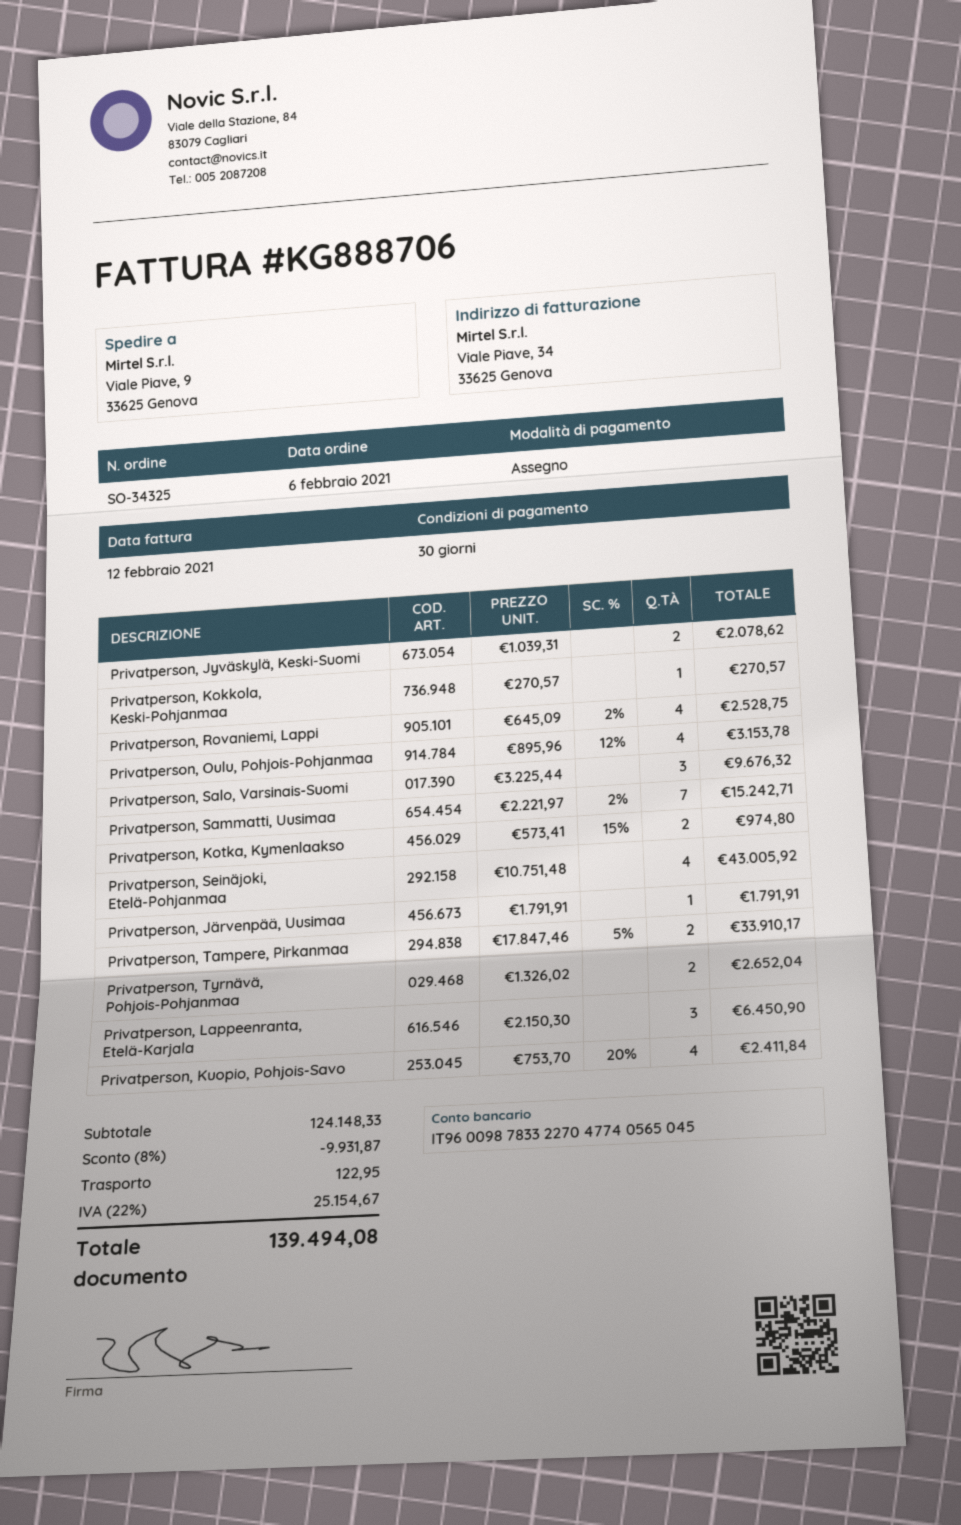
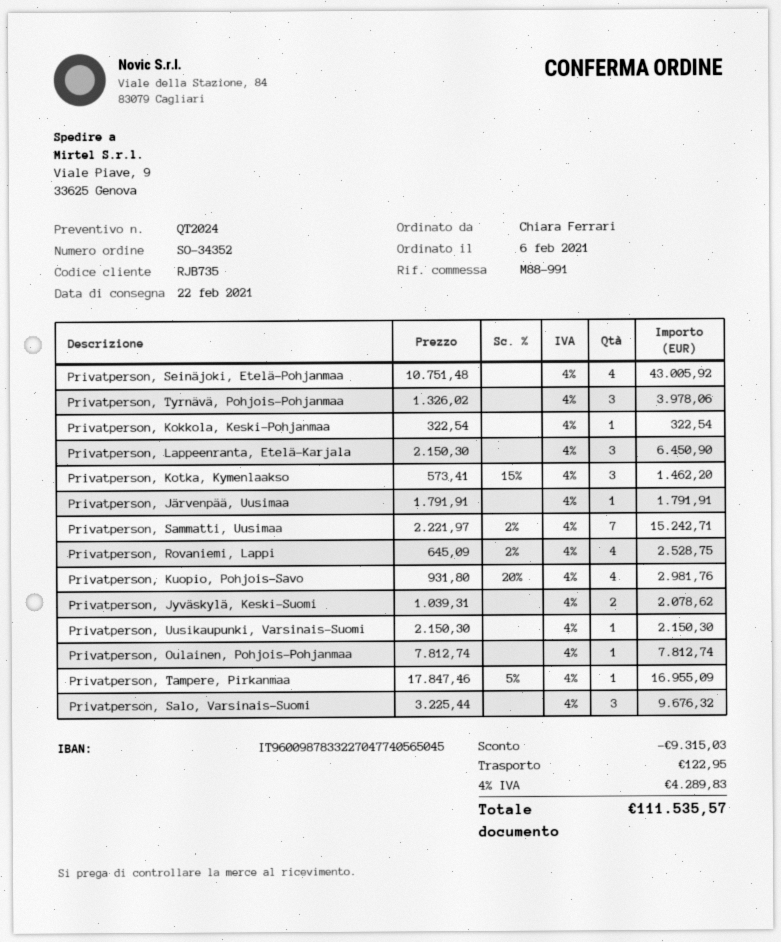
order number: SO-34325 -> SO-34352
Privatperson, Kokkola, Keski-Pohjanmaa: 1 x 270.57 = 270.57 -> 1 x 322.54 = 322.54
Privatperson, Oulu, Pohjois-Pohjanmaa: 4 x 895.96 - 12% = 3153.78 -> none
Privatperson, Kotka, Kymenlaakso: 2 x 573.41 - 15% = 974.80 -> 3 x 573.41 - 15% = 1462.20
Privatperson, Tampere, Pirkanmaa: 2 x 17847.46 - 5% = 33910.17 -> 1 x 17847.46 - 5% = 16955.09
Privatperson, Tyrnävä, Pohjois-Pohjanmaa: 2 x 1326.02 = 2652.04 -> 3 x 1326.02 = 3978.06
Privatperson, Kuopio, Pohjois-Savo: 4 x 753.70 - 20% = 2411.84 -> 4 x 931.80 - 20% = 2981.76
Privatperson, Uusikaupunki, Varsinais-Suomi: none -> 1 x 2150.30 = 2150.30
Privatperson, Oulainen, Pohjois-Pohjanmaa: none -> 1 x 7812.74 = 7812.74
discount: 9931.87 -> 9315.03
tax: 22% = 25154.67 -> 4% = 4289.83
total: 139494.08 -> 111535.57

